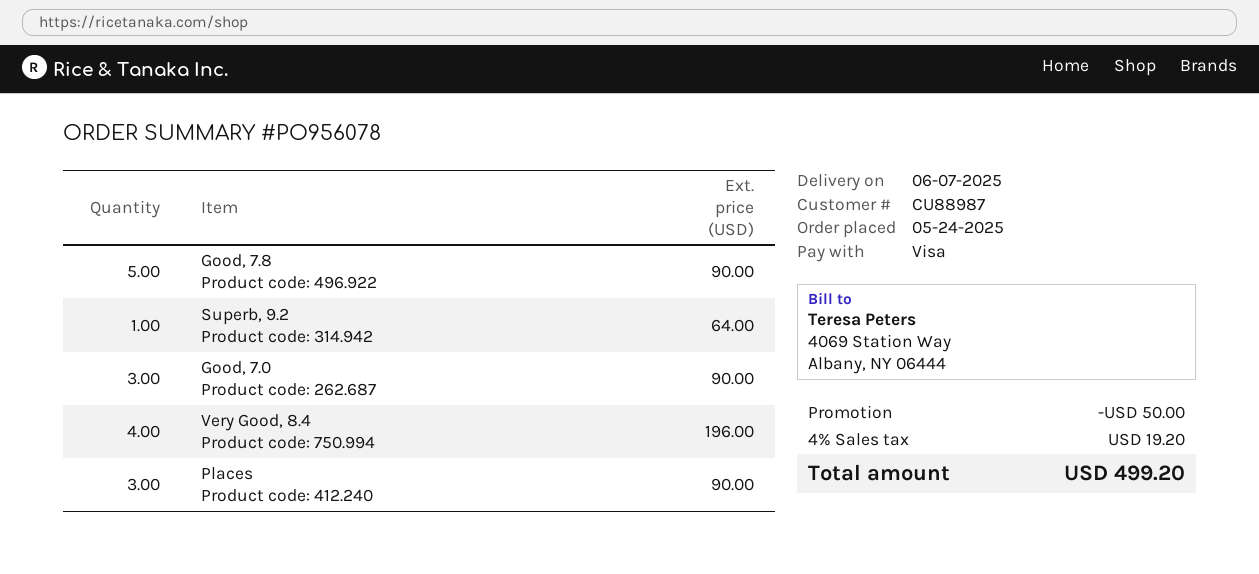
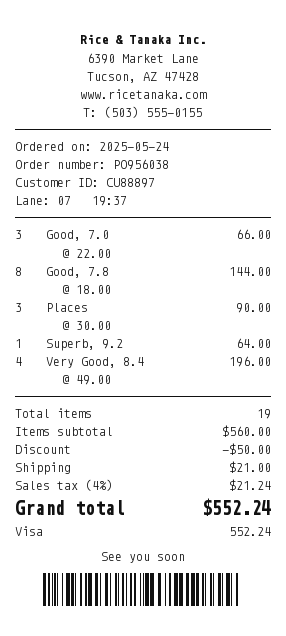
order number: PO956078 -> PO956038
customer number: CU88987 -> CU88897
Good, 7.8: 5 for 90.00 -> 8 for 144.00
Good, 7.0: 3 for 90.00 -> 3 for 66.00
shipping: none -> 21.00
tax: 4% = 19.20 -> 4% = 21.24
total: 499.20 -> 552.24

